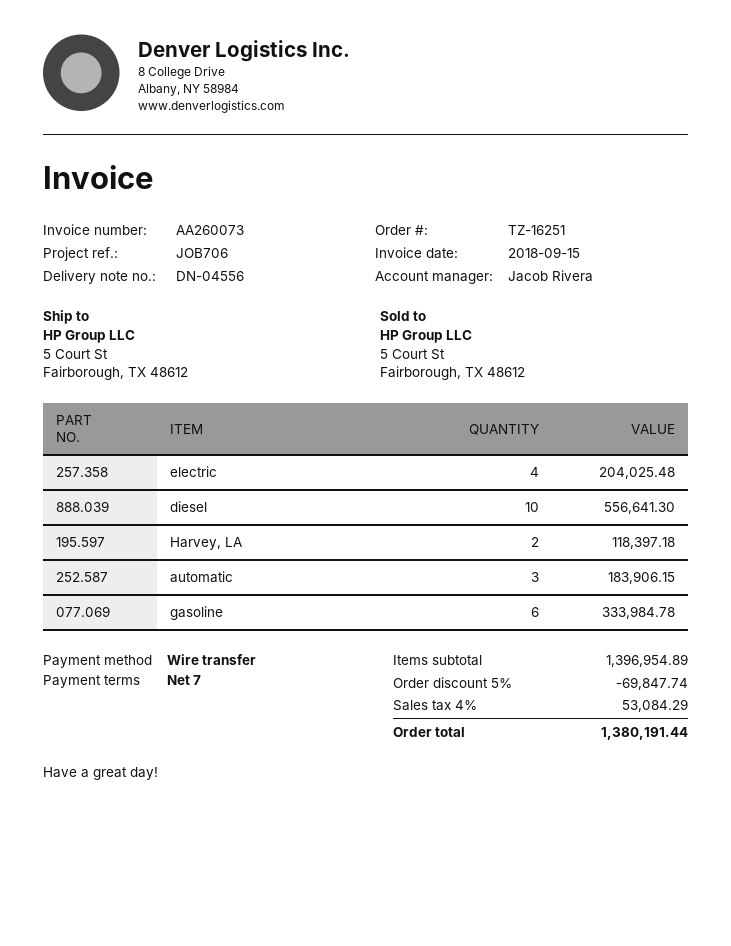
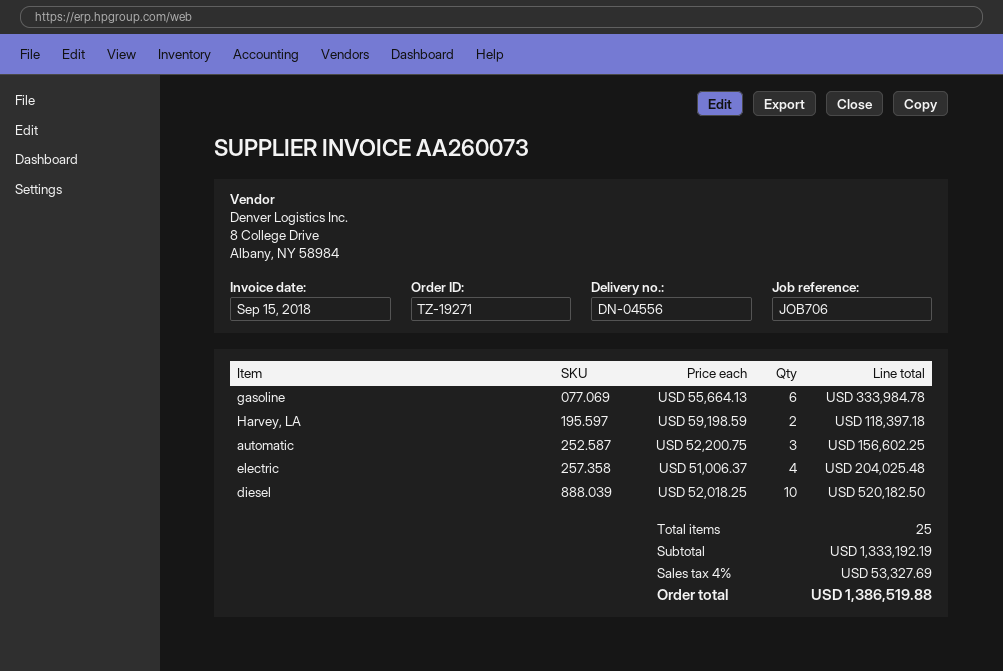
order number: TZ-16251 -> TZ-19271
diesel: 10 for 556641.30 -> 10 for 520182.50
automatic: 3 for 183906.15 -> 3 for 156602.25
subtotal: 1396954.89 -> 1333192.19
discount: 5% = 69847.74 -> none
tax: 4% = 53084.29 -> 4% = 53327.69
total: 1380191.44 -> 1386519.88

